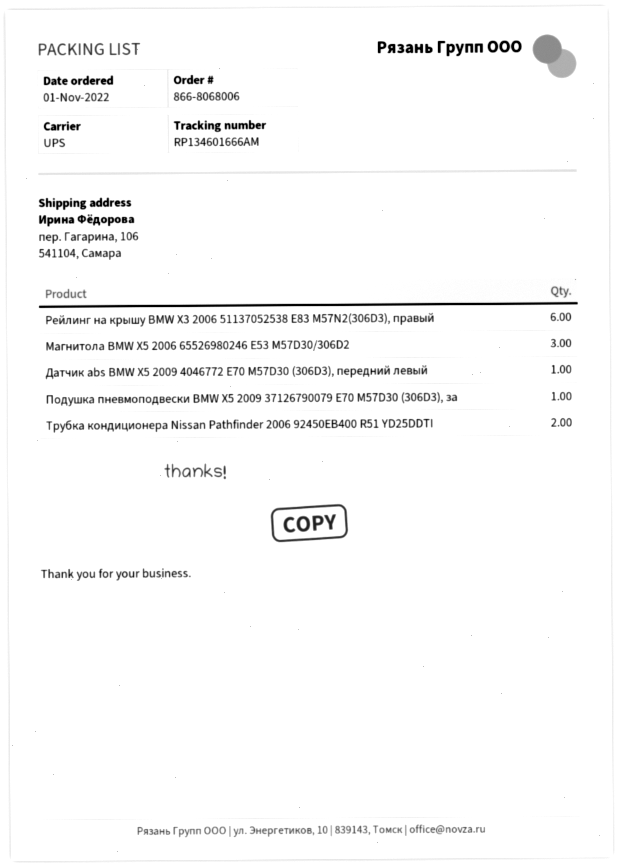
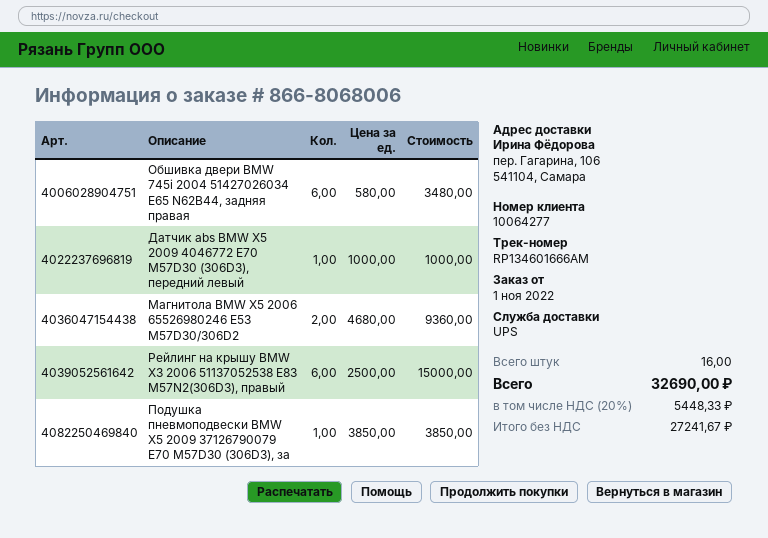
Магнитола BMW X5 2006 65526980246 E53 M57D30/306D2: 3 -> 2
Трубка кондиционера Nissan Pathfinder 2006 92450EB400 R51 YD25DDTI: 2 -> none
Обшивка двери BMW 745i 2004 51427026034 E65 N62B44, задняя правая: none -> 6

